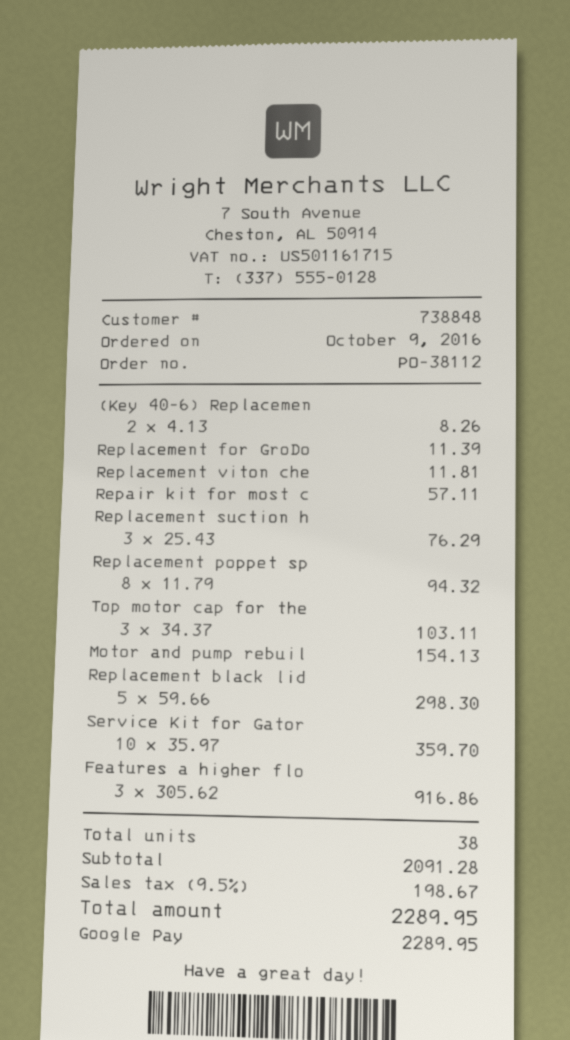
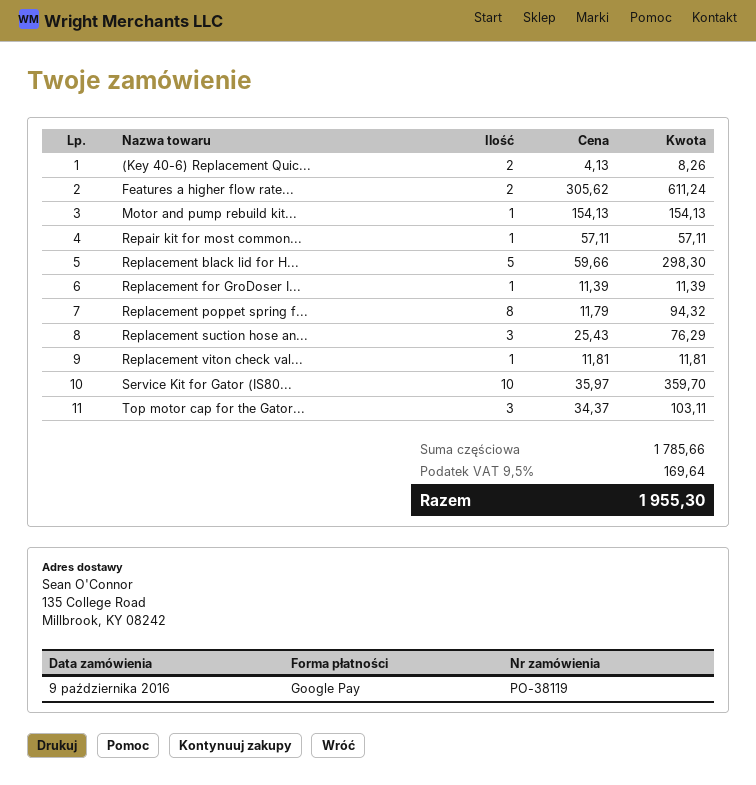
order number: PO-38112 -> PO-38119
Features a higher flo: 3 x 305.62 = 916.86 -> 2 x 305.62 = 611.24
subtotal: 2091.28 -> 1785.66
tax: 9.5% = 198.67 -> 9.5% = 169.64
total: 2289.95 -> 1955.30

